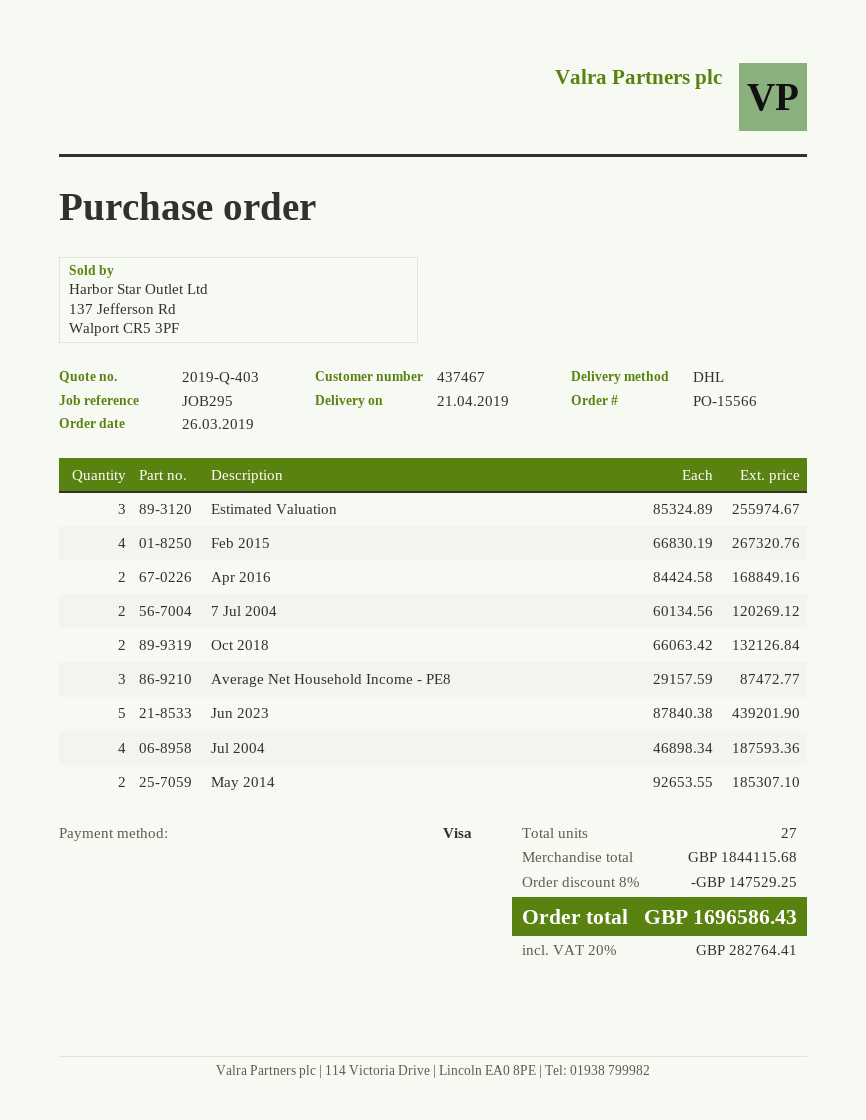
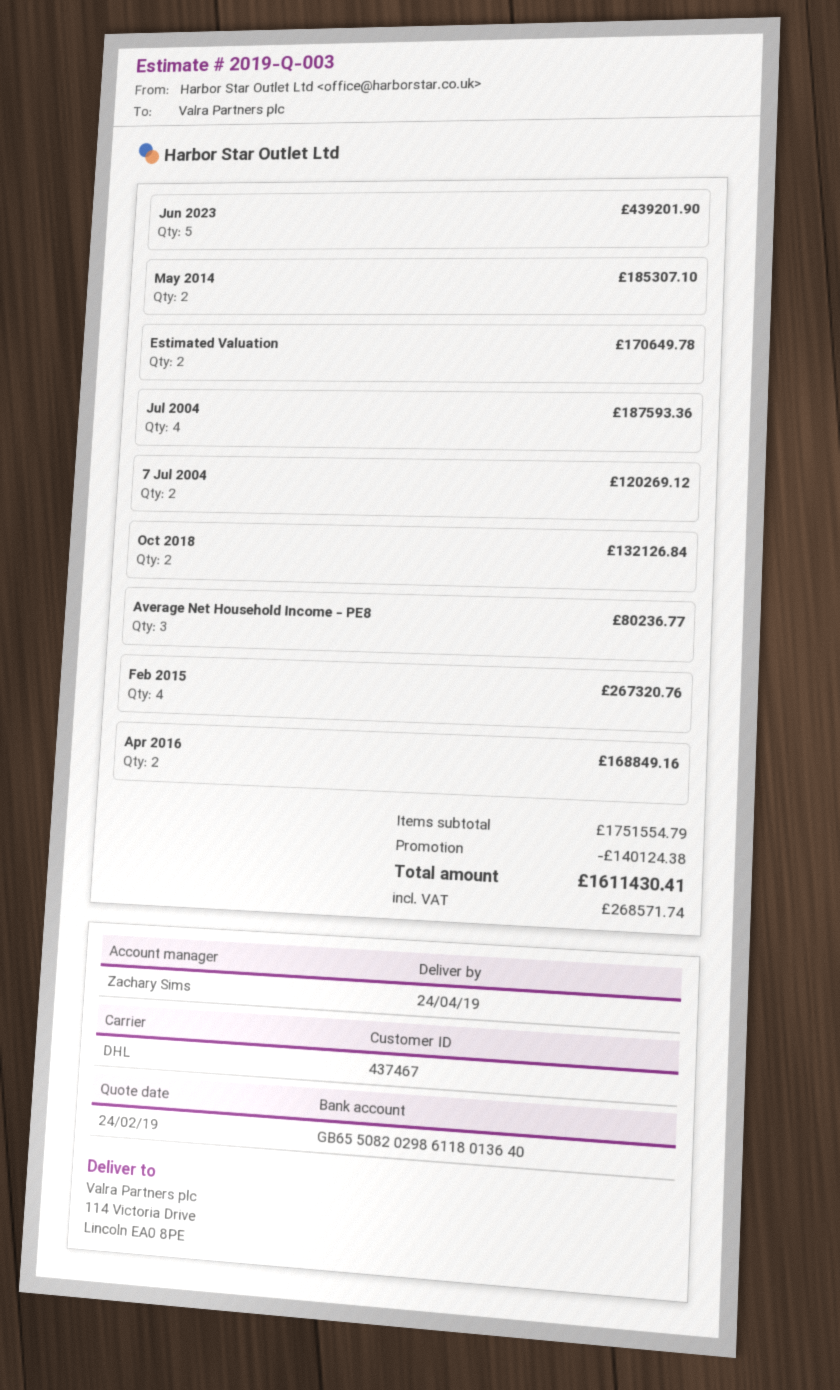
quote number: 2019-Q-403 -> 2019-Q-003
delivery date: 2019-04-21 -> 2019-04-24
Estimated Valuation: 3 for 255974.67 -> 2 for 170649.78
Average Net Household Income - PE8: 3 for 87472.77 -> 3 for 80236.77
subtotal: 1844115.68 -> 1751554.79
discount: 147529.25 -> 140124.38
tax: 282764.41 -> 268571.74
total: 1696586.43 -> 1611430.41

